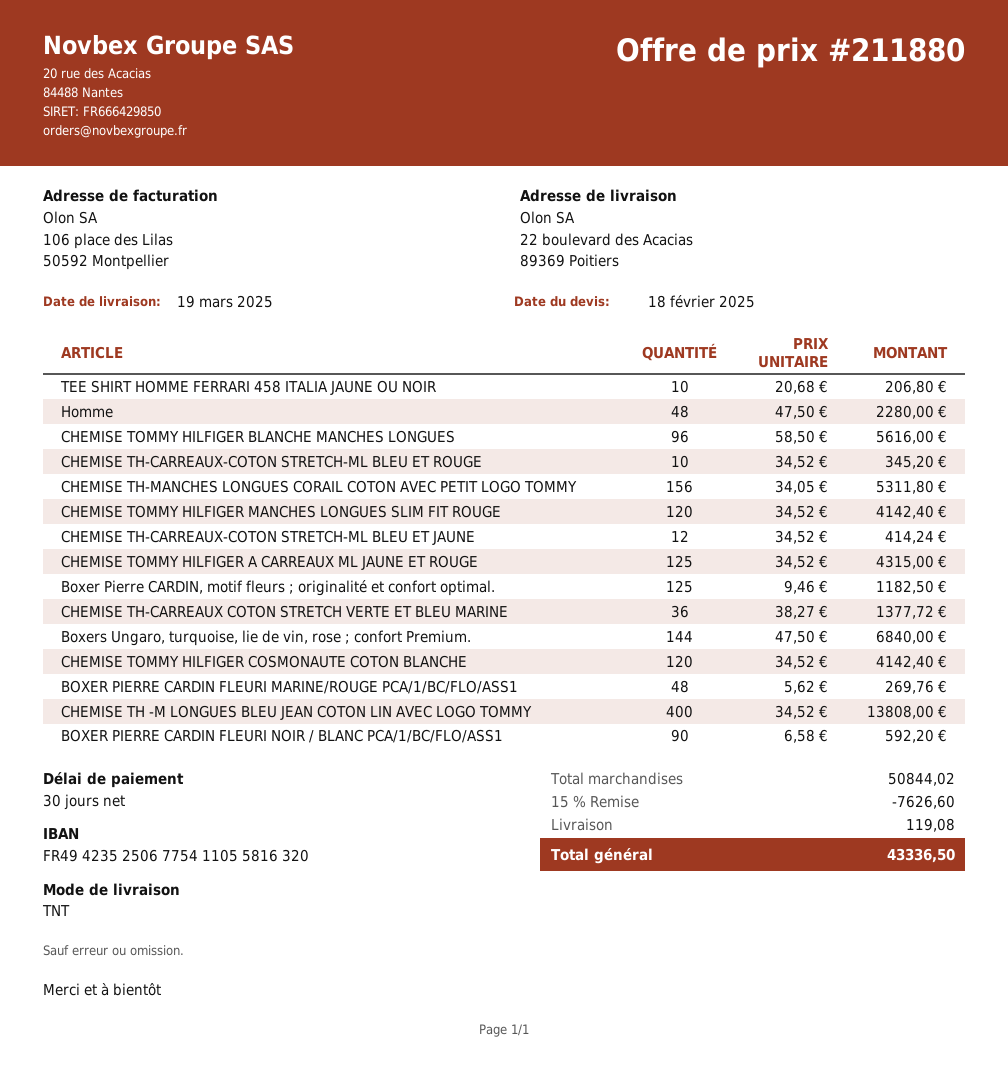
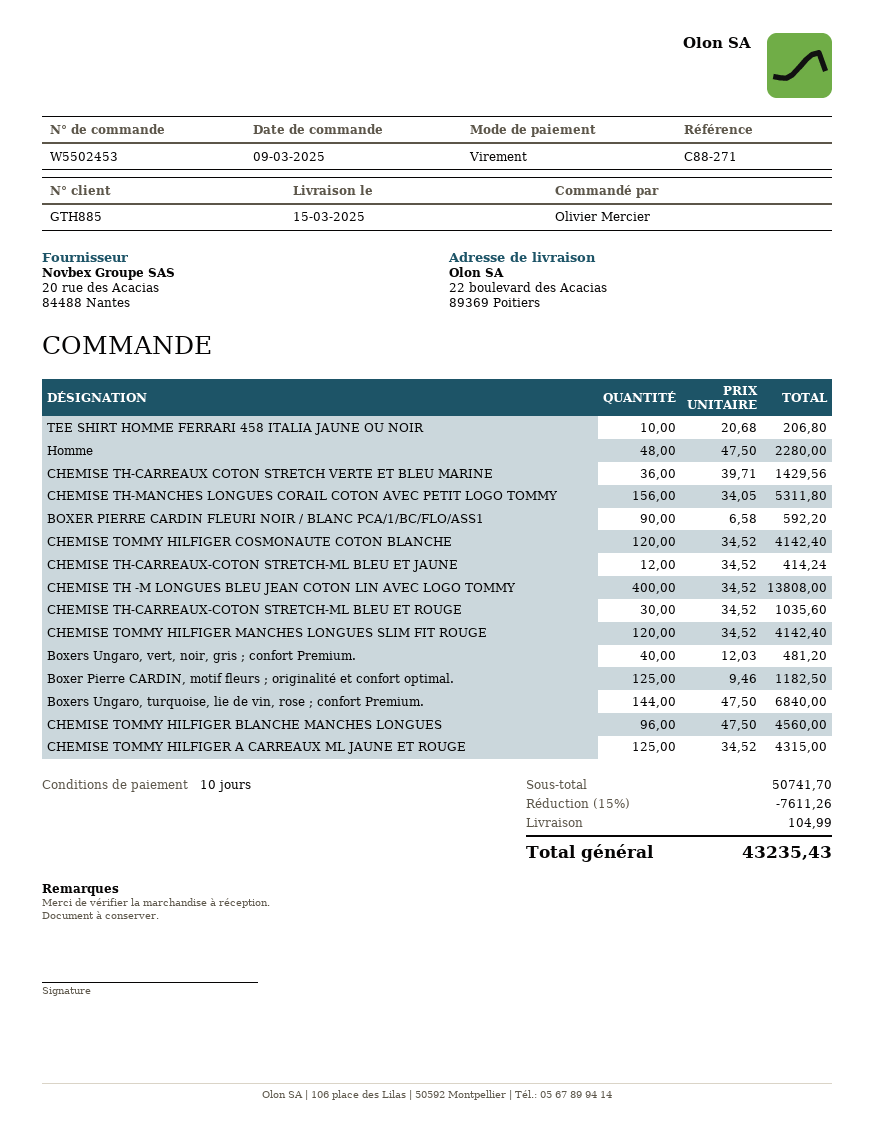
delivery date: 2025-03-19 -> 2025-03-15
payment terms: 30 days -> 10 days
CHEMISE TOMMY HILFIGER BLANCHE MANCHES LONGUES: 96 x 58.50 = 5616.00 -> 96 x 47.50 = 4560.00
CHEMISE TH-CARREAUX-COTON STRETCH-ML BLEU ET ROUGE: 10 x 34.52 = 345.20 -> 30 x 34.52 = 1035.60
CHEMISE TH-CARREAUX COTON STRETCH VERTE ET BLEU MARINE: 36 x 38.27 = 1377.72 -> 36 x 39.71 = 1429.56
BOXER PIERRE CARDIN FLEURI MARINE/ROUGE PCA/1/BC/FLO/ASS1: 48 x 5.62 = 269.76 -> none
Boxers Ungaro, vert, noir, gris ; confort Premium.: none -> 40 x 12.03 = 481.20
subtotal: 50844.02 -> 50741.70
discount: 15% = 7626.60 -> 15% = 7611.26
shipping: 119.08 -> 104.99
total: 43336.50 -> 43235.43

